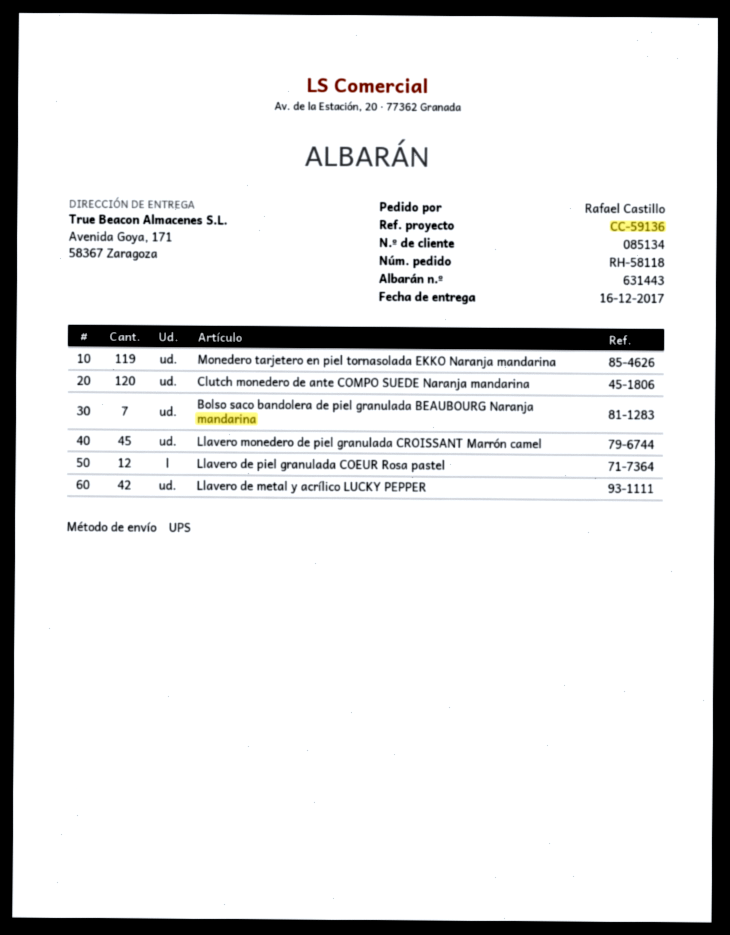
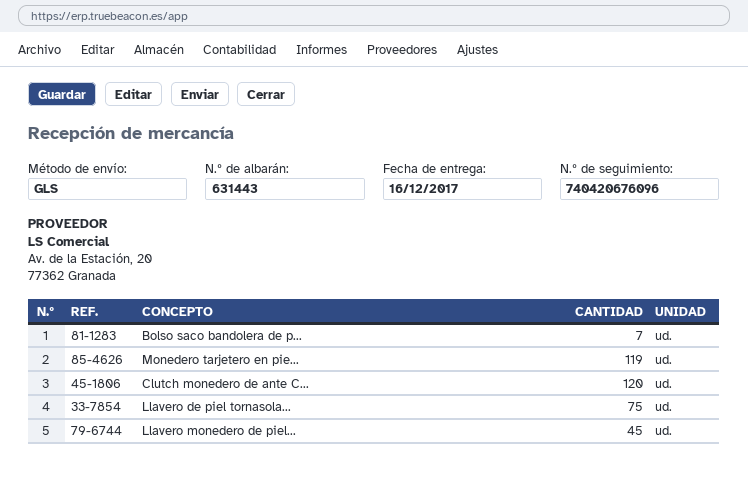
shipping method: UPS -> GLS
Llavero de piel granulada COEUR Rosa pastel: 12 -> none
Llavero de metal y acrílico LUCKY PEPPER: 42 -> none
Llavero de piel tornasola...: none -> 75

